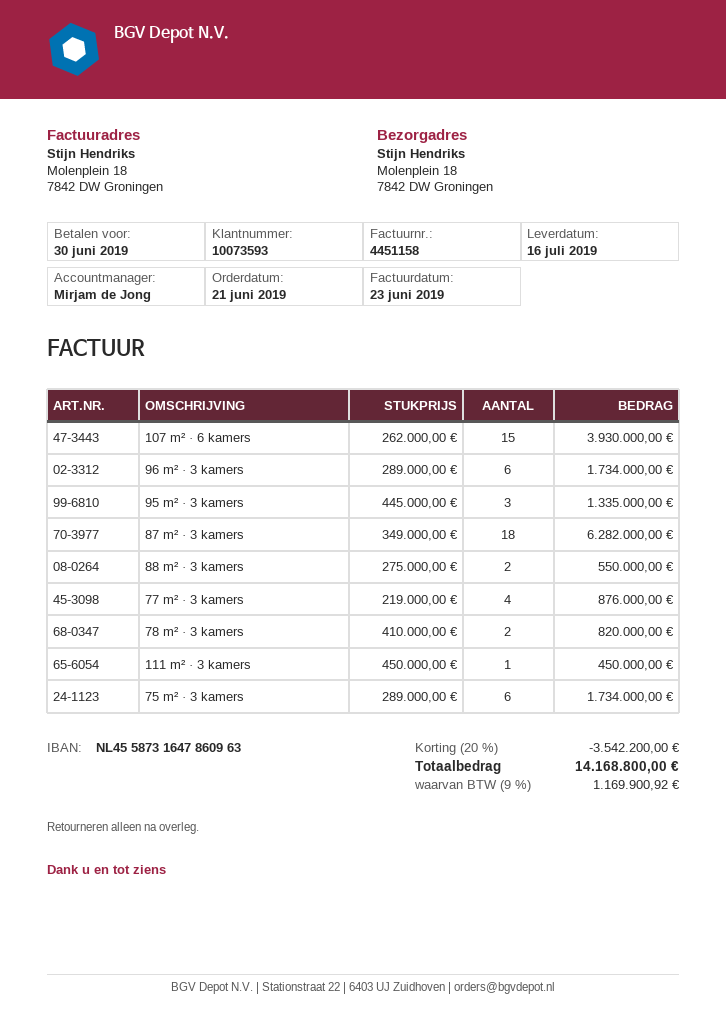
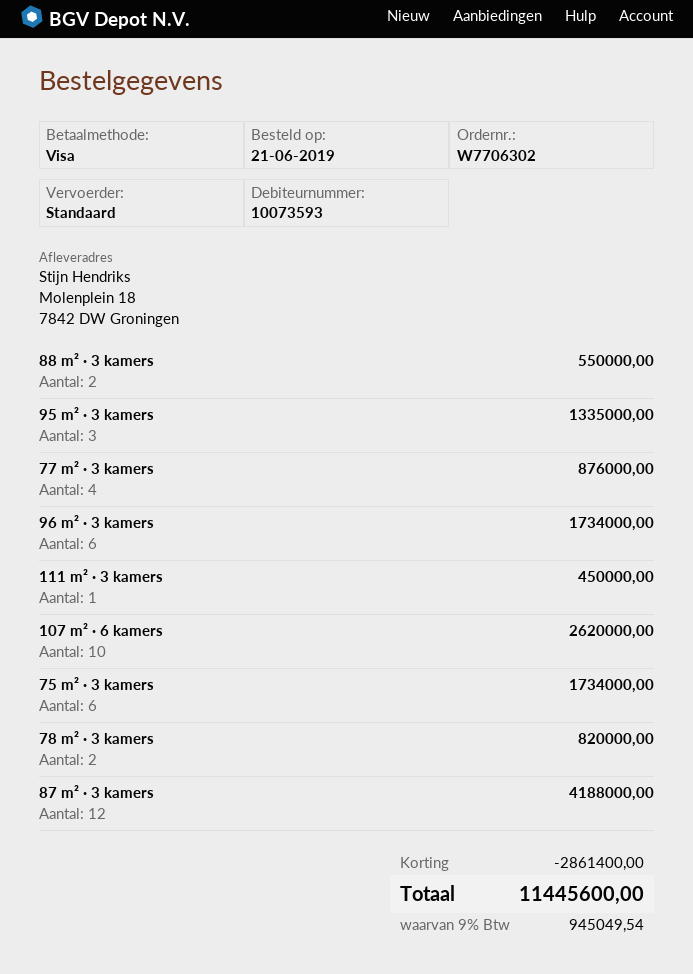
107 m² · 6 kamers: 15 for 3930000.00 -> 10 for 2620000.00
87 m² · 3 kamers: 18 for 6282000.00 -> 12 for 4188000.00
discount: 3542200.00 -> 2861400.00
tax: 9% = 1169900.92 -> 9% = 945049.54
total: 14168800.00 -> 11445600.00

